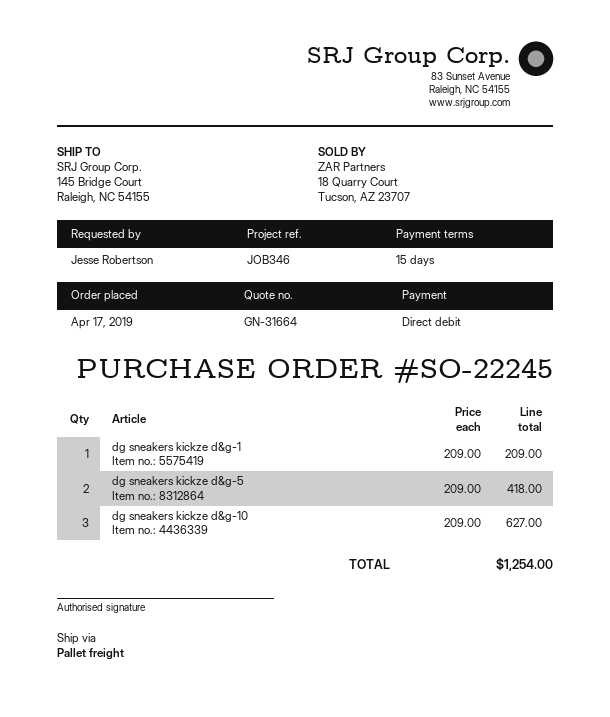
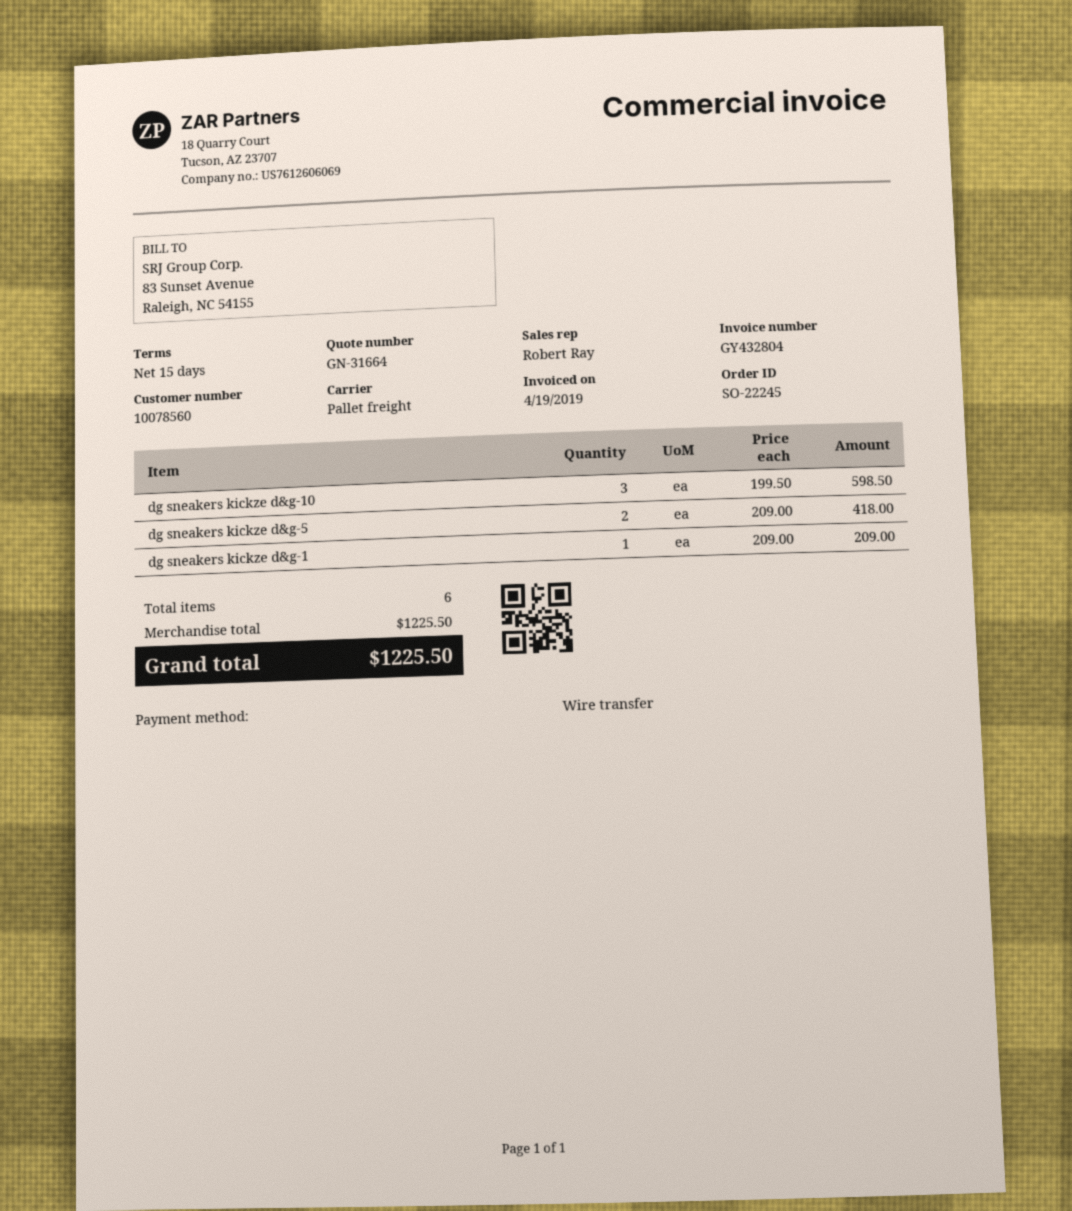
payment method: direct debit -> bank transfer
dg sneakers kickze d&g-10: 3 x 209.00 = 627.00 -> 3 x 199.50 = 598.50
total: 1254.00 -> 1225.50

